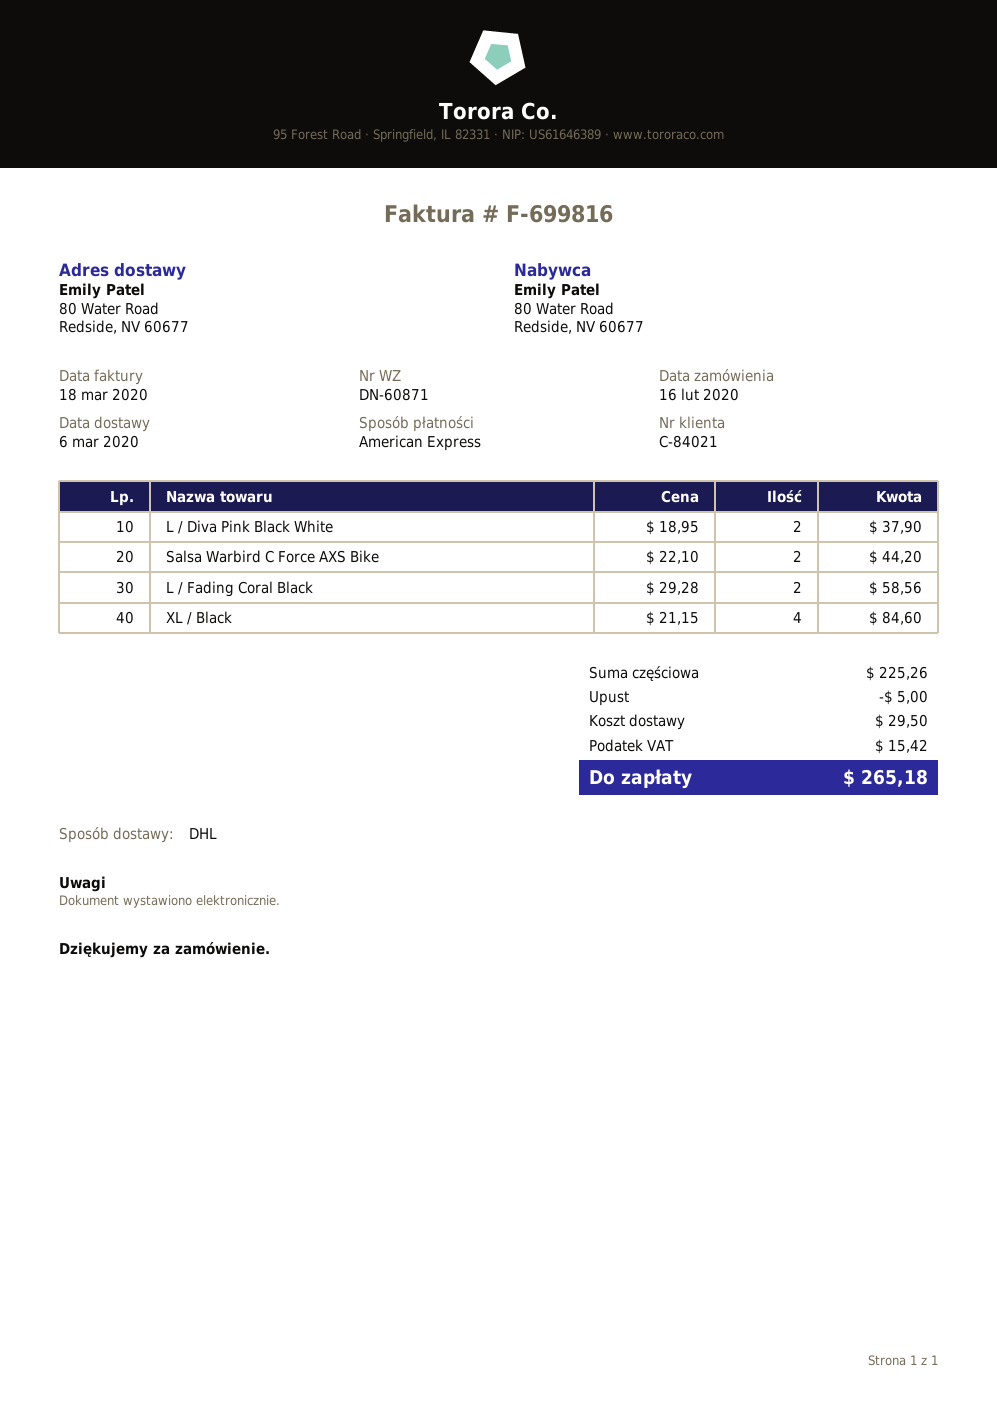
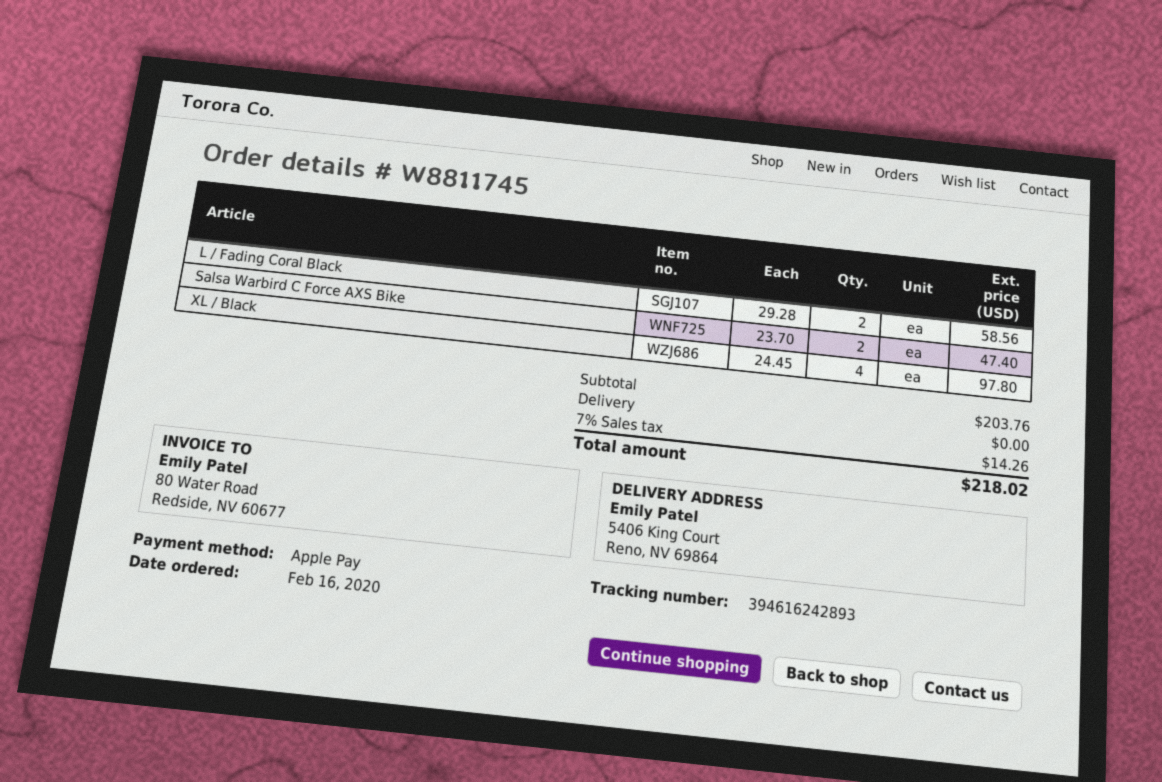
payment method: American Express -> Apple Pay
ship to: 80 Water Road, Redside, NV 60677 -> 5406 King Court, Reno, NV 69864
L / Diva Pink Black White: 2 x 18.95 = 37.90 -> none
Salsa Warbird C Force AXS Bike: 2 x 22.10 = 44.20 -> 2 x 23.70 = 47.40
XL / Black: 4 x 21.15 = 84.60 -> 4 x 24.45 = 97.80
subtotal: 225.26 -> 203.76
discount: 5.00 -> none
shipping: 29.50 -> 0.00
tax: 15.42 -> 14.26
total: 265.18 -> 218.02

